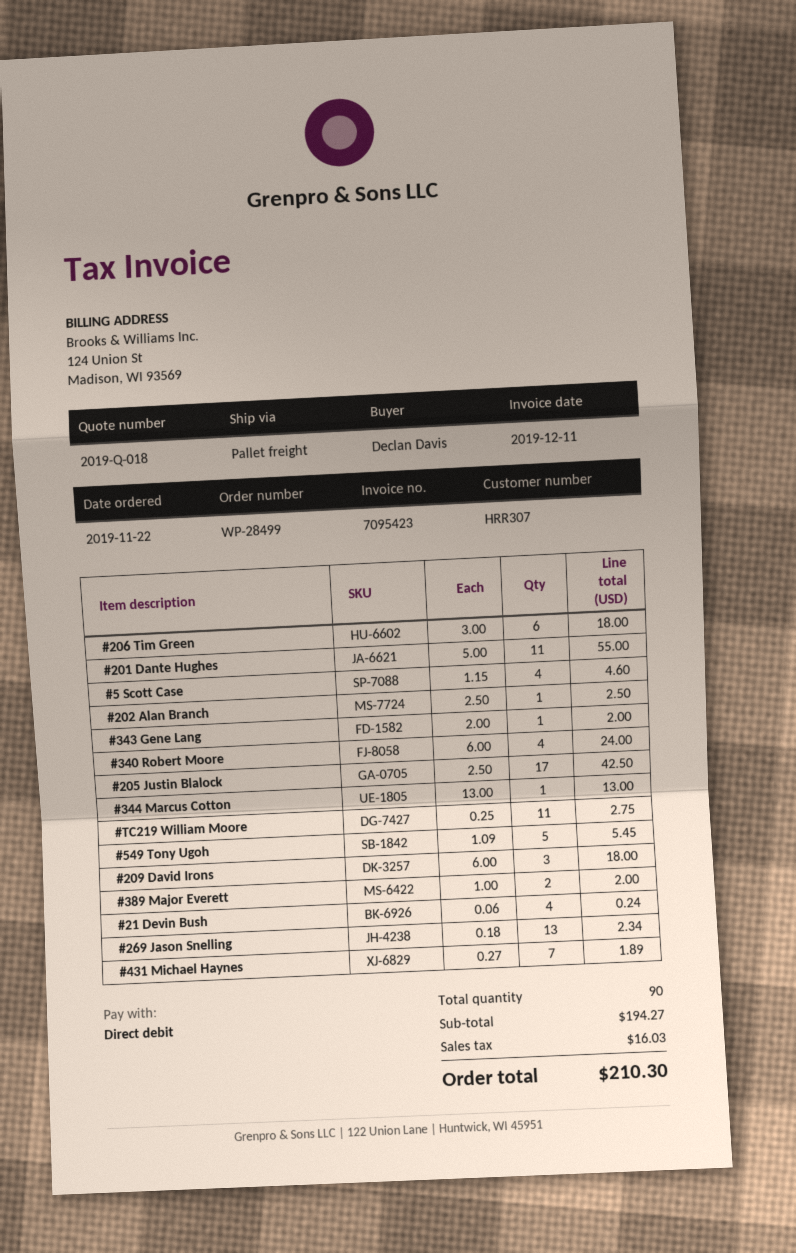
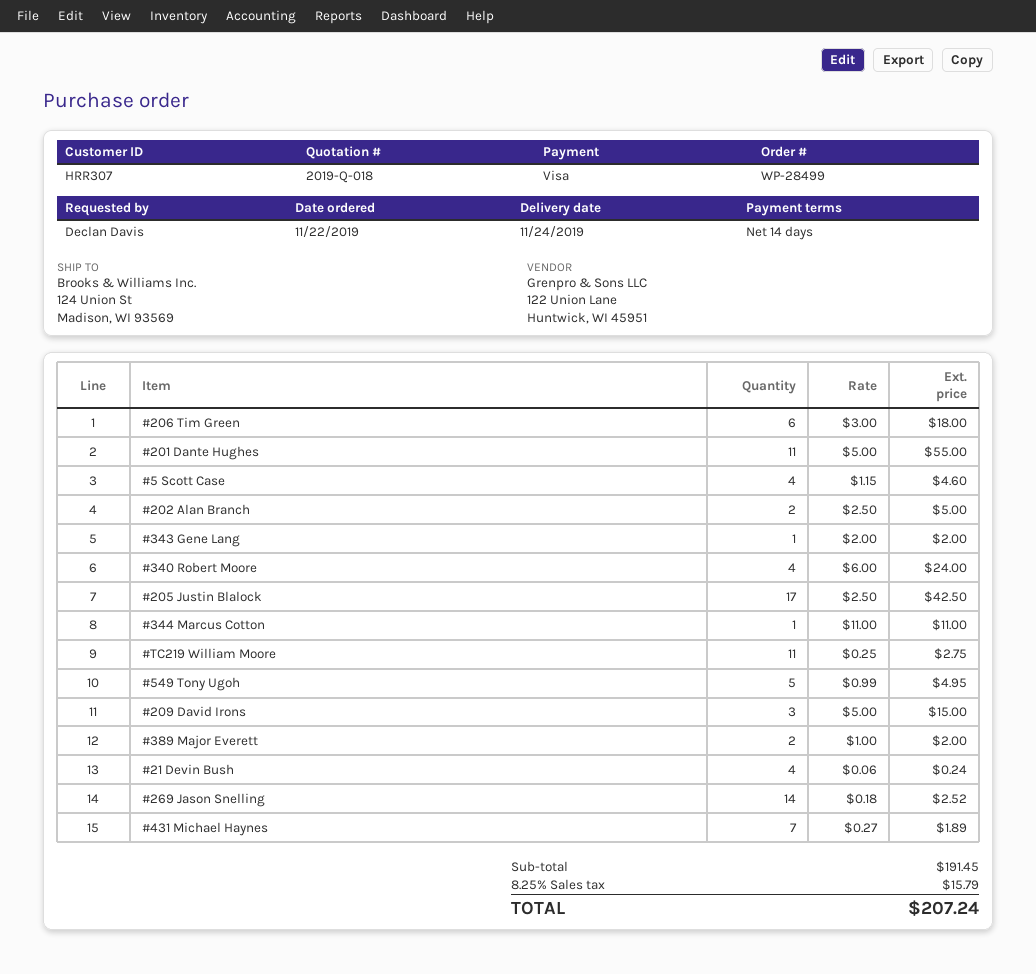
payment method: direct debit -> Visa
#202 Alan Branch: 1 x 2.50 = 2.50 -> 2 x 2.50 = 5.00
#344 Marcus Cotton: 1 x 13.00 = 13.00 -> 1 x 11.00 = 11.00
#549 Tony Ugoh: 5 x 1.09 = 5.45 -> 5 x 0.99 = 4.95
#209 David Irons: 3 x 6.00 = 18.00 -> 3 x 5.00 = 15.00
#269 Jason Snelling: 13 x 0.18 = 2.34 -> 14 x 0.18 = 2.52
subtotal: 194.27 -> 191.45
tax: 16.03 -> 15.79
total: 210.30 -> 207.24

